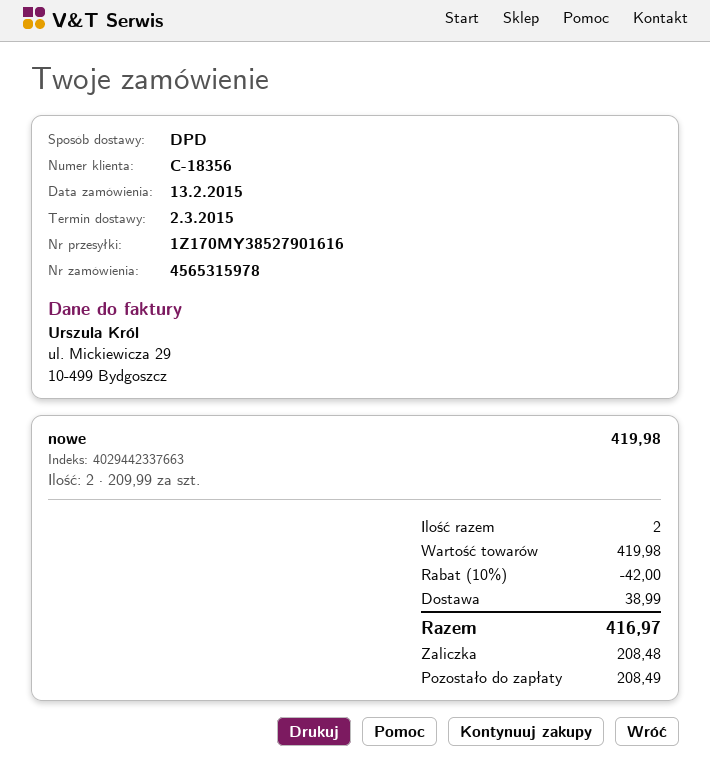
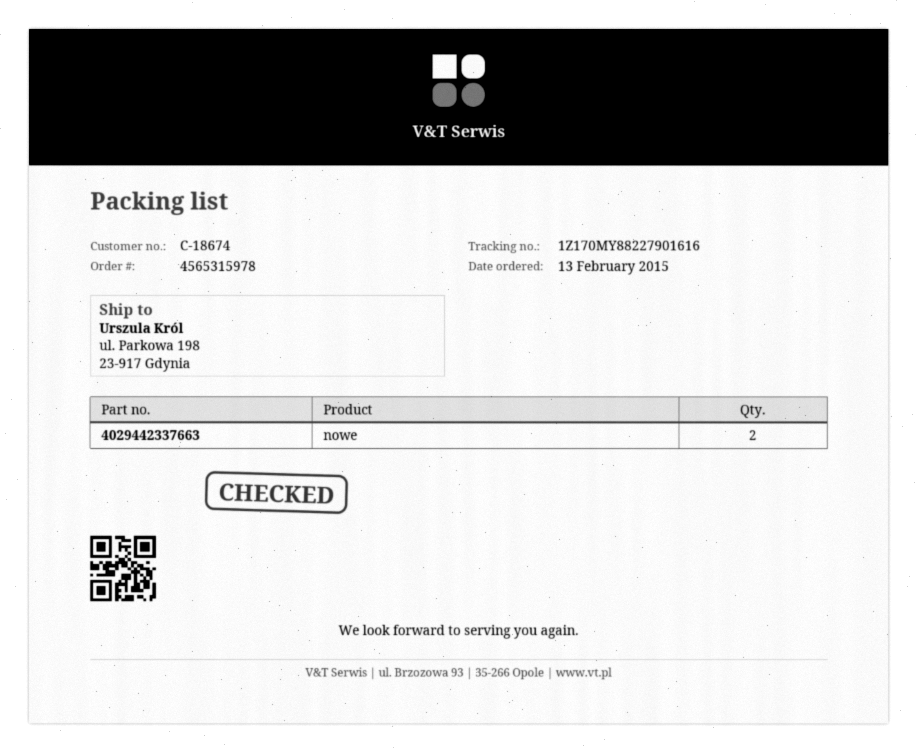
customer number: C-18356 -> C-18674
tracking number: 1Z170MY38527901616 -> 1Z170MY88227901616

